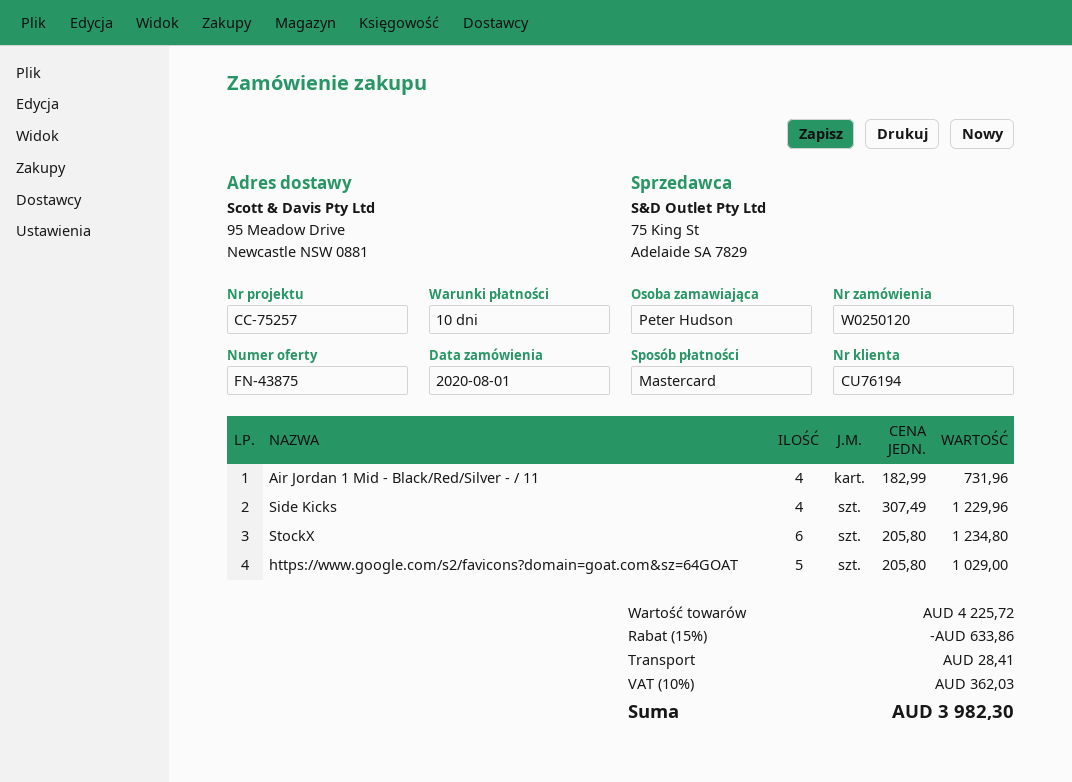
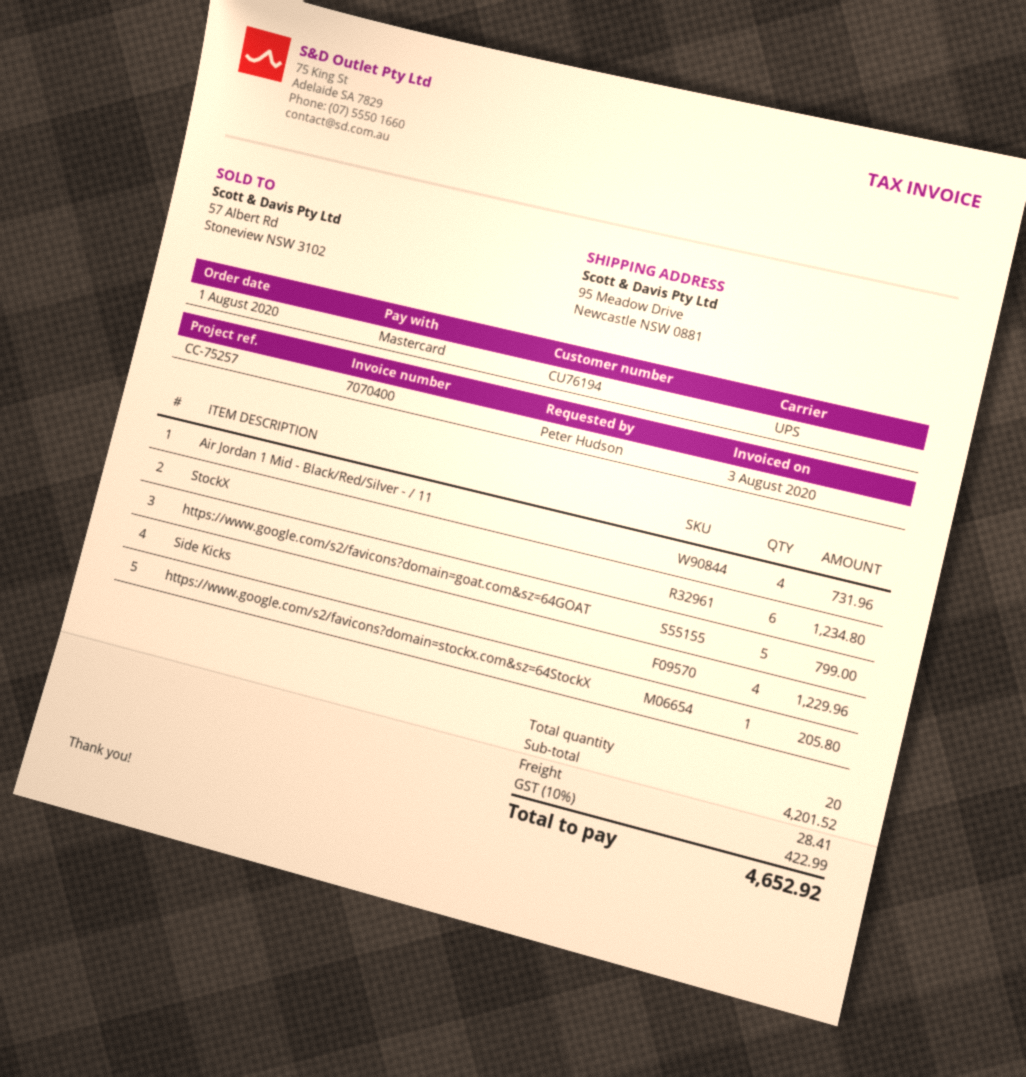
https://www.google.com/s2/favicons?domain=goat.com&sz=64GOAT: 5 for 1029.00 -> 5 for 799.00
https://www.google.com/s2/favicons?domain=stockx.com&sz=64StockX: none -> 1 for 205.80
subtotal: 4225.72 -> 4201.52
discount: 15% = 633.86 -> none
tax: 10% = 362.03 -> 10% = 422.99
total: 3982.30 -> 4652.92

